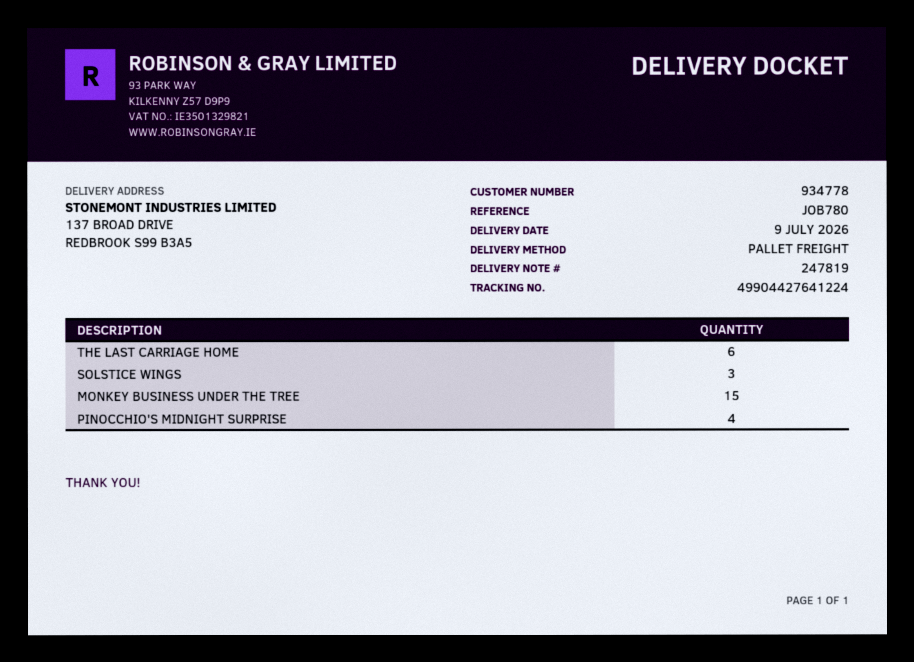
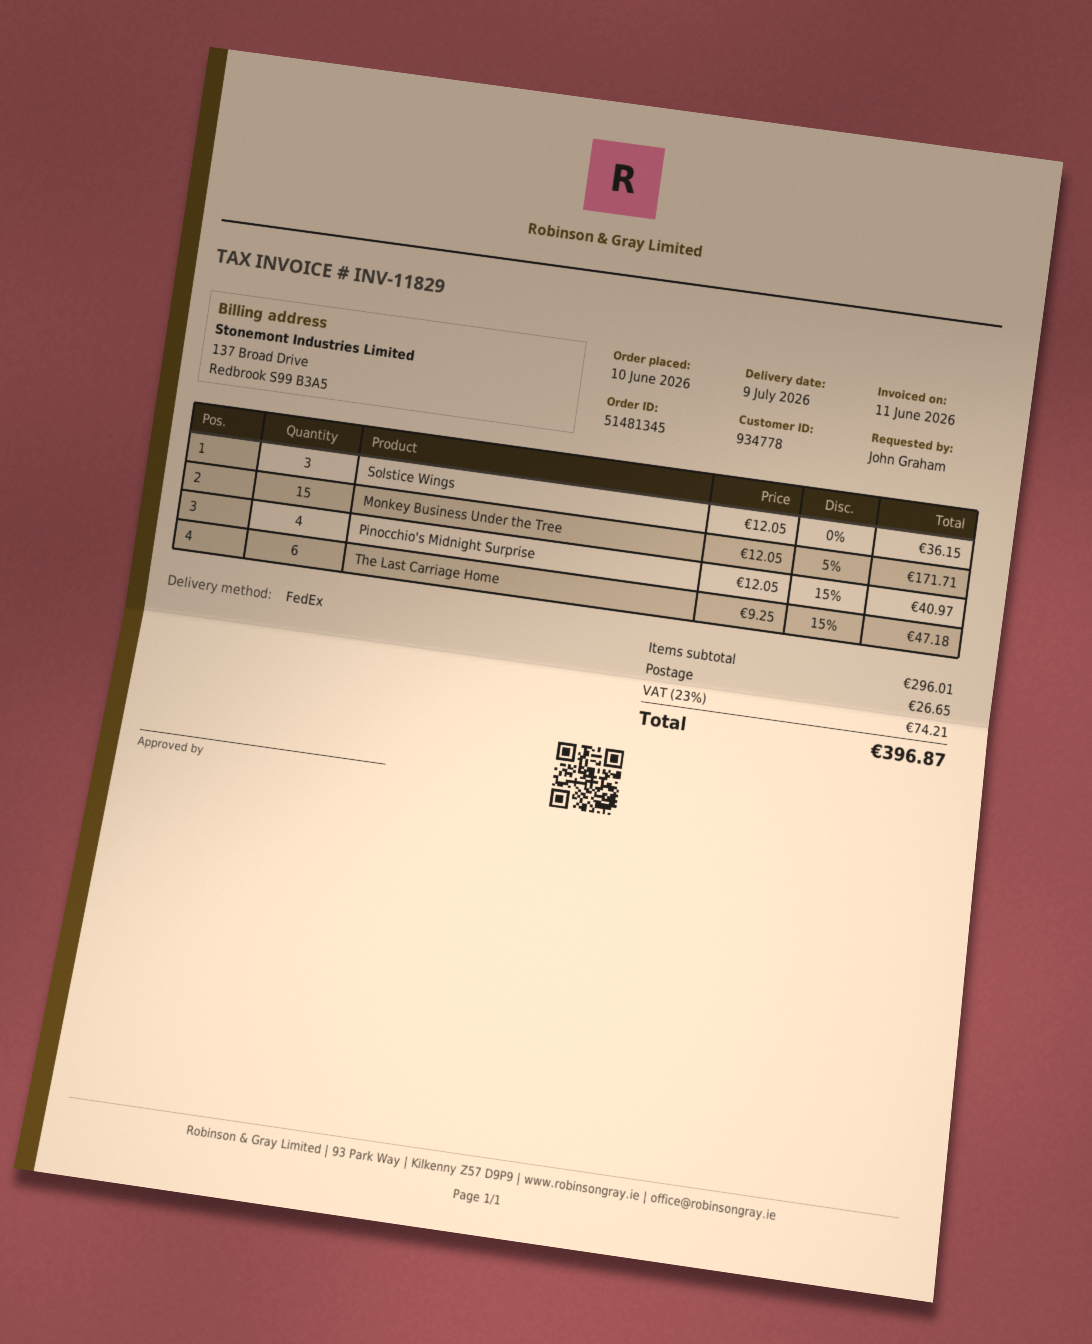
shipping method: pallet freight -> FedEx

